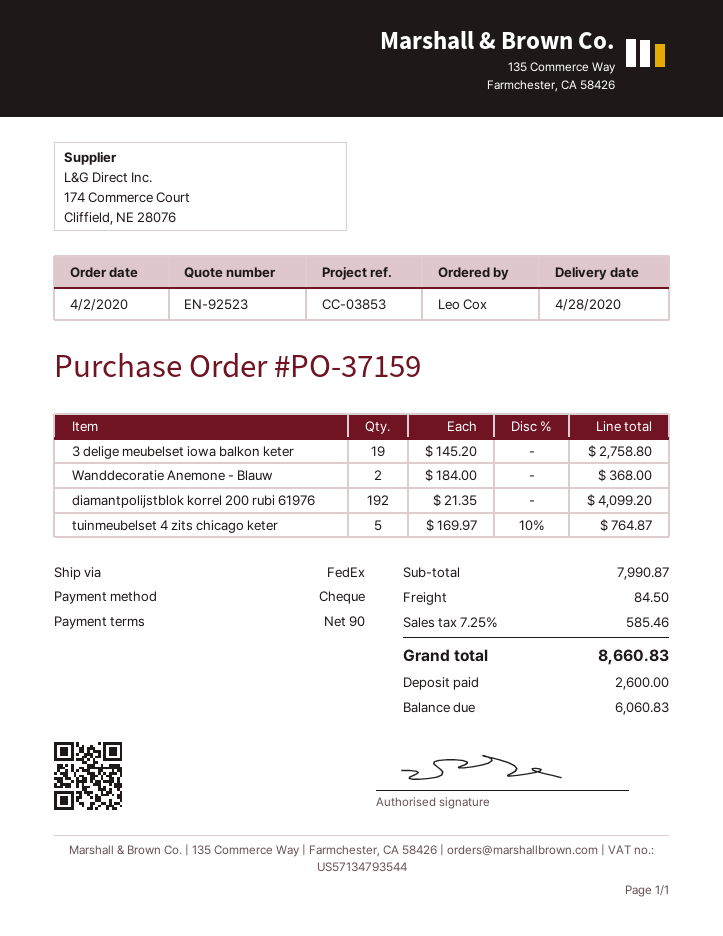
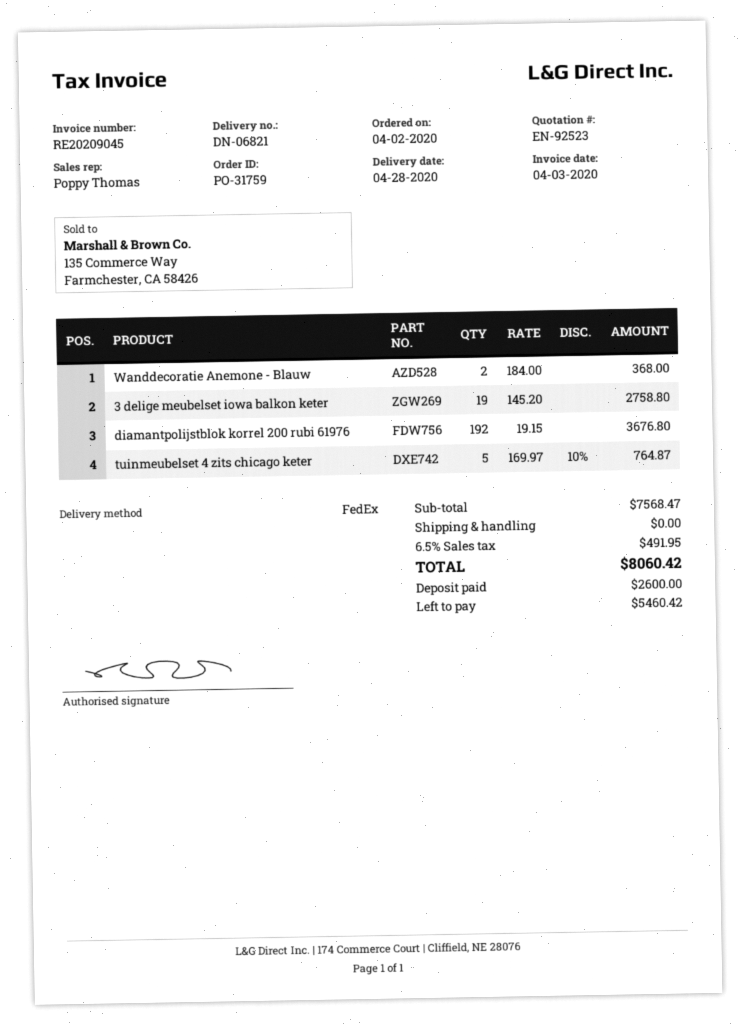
order number: PO-37159 -> PO-31759
diamantpolijstblok korrel 200 rubi 61976: 192 x 21.35 = 4099.20 -> 192 x 19.15 = 3676.80
subtotal: 7990.87 -> 7568.47
shipping: 84.50 -> 0.00
tax: 7.25% = 585.46 -> 6.5% = 491.95
total: 8660.83 -> 8060.42
balance: 6060.83 -> 5460.42

